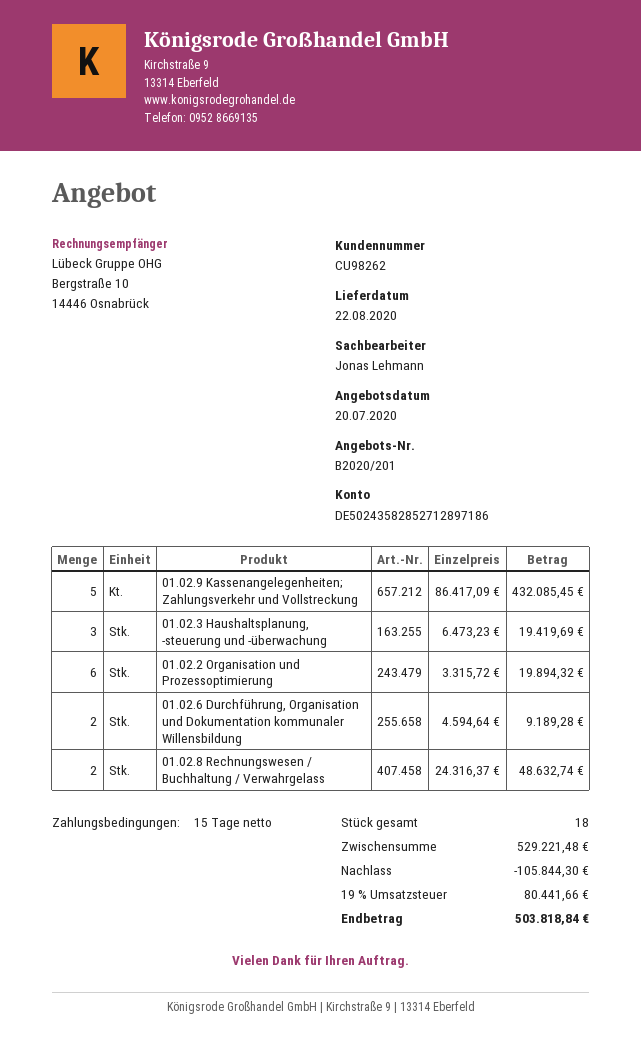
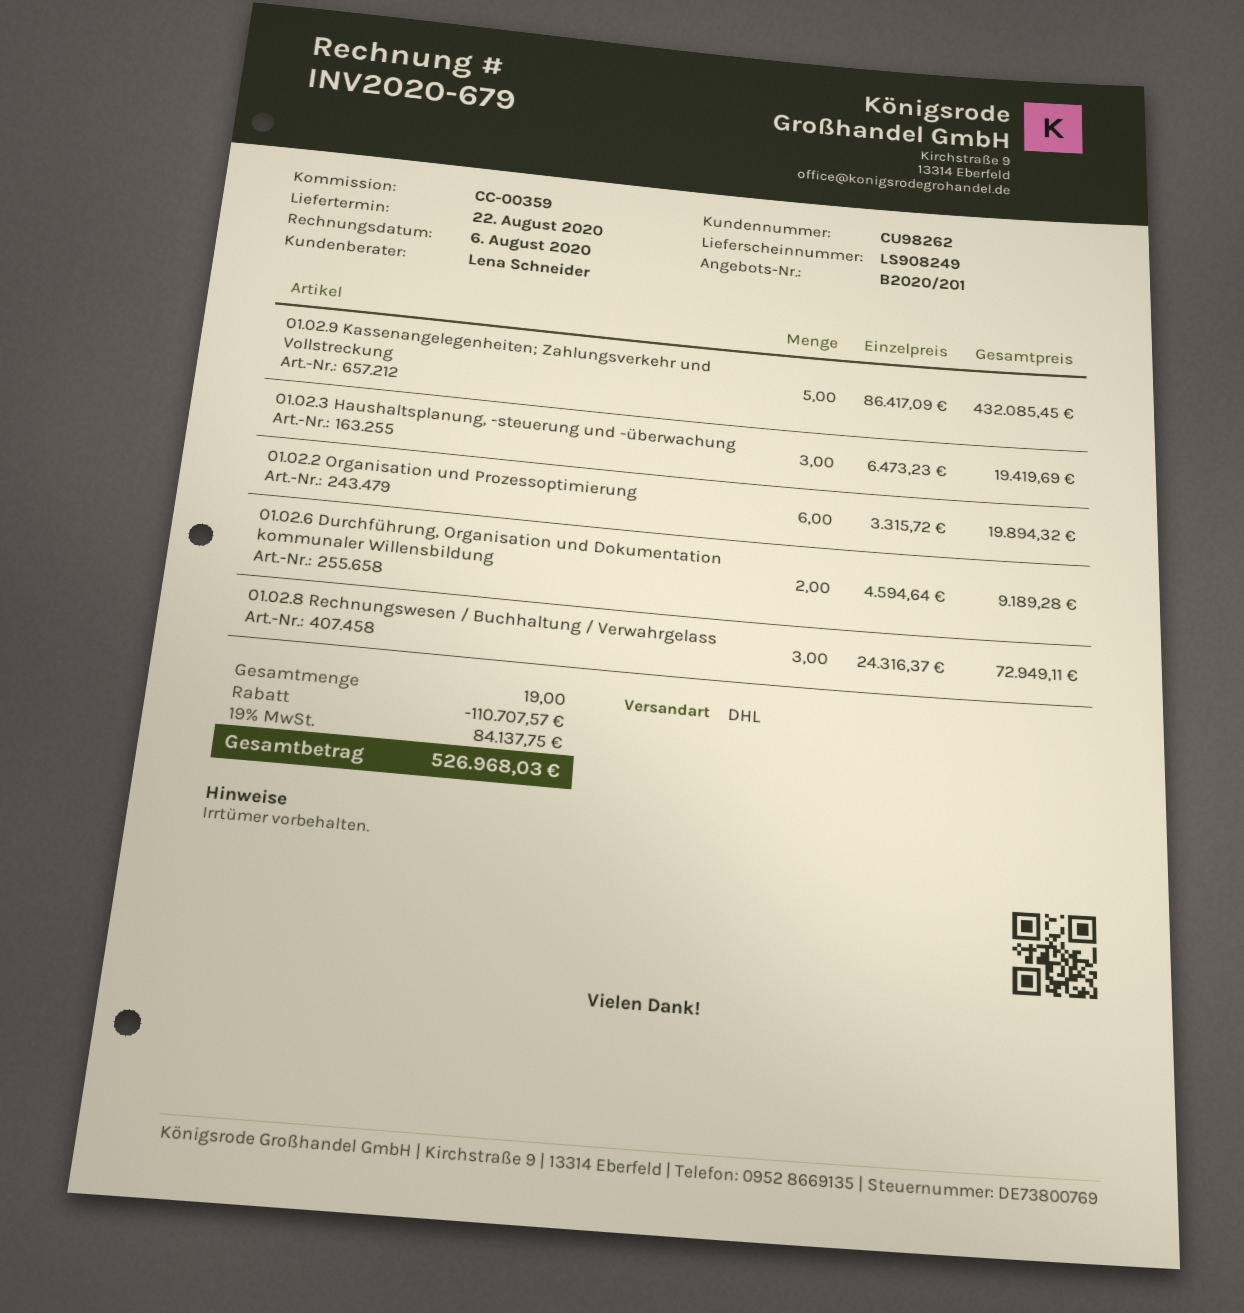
sales rep: Jonas Lehmann -> Lena Schneider
01.02.8 Rechnungswesen / Buchhaltung / Verwahrgelass: 2 x 24316.37 = 48632.74 -> 3 x 24316.37 = 72949.11
total quantity: 18 -> 19
discount: 105844.30 -> 110707.57
tax: 19% = 80441.66 -> 19% = 84137.75
total: 503818.84 -> 526968.03

